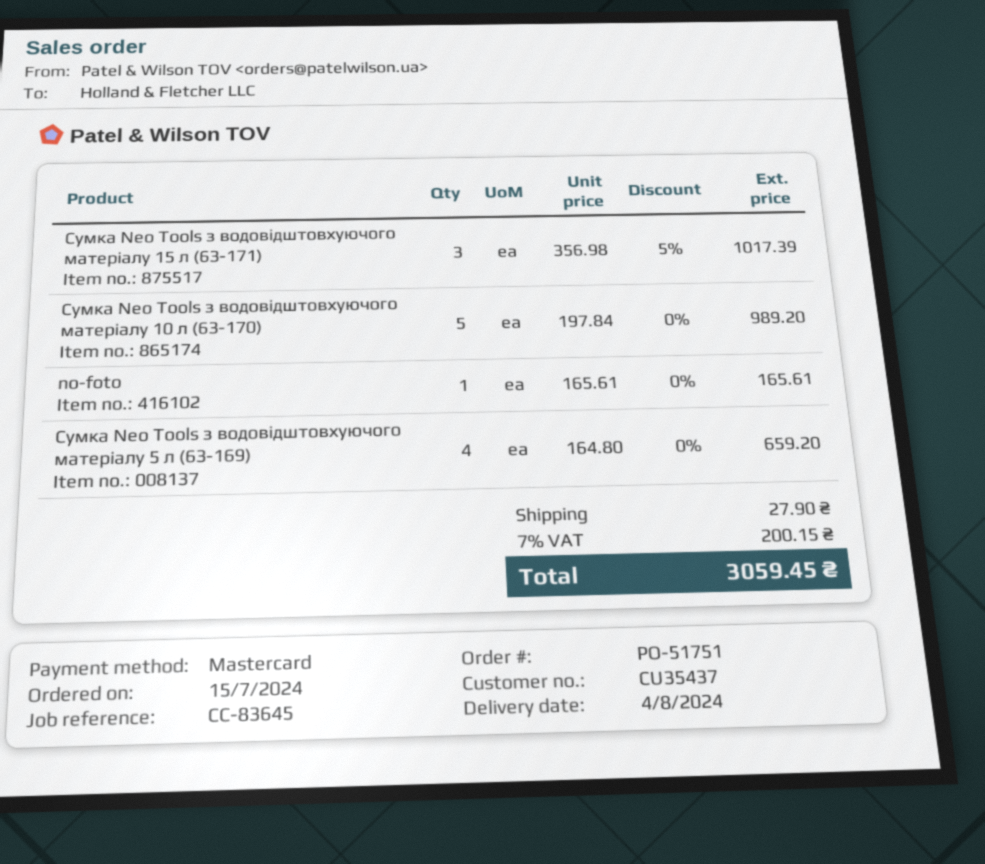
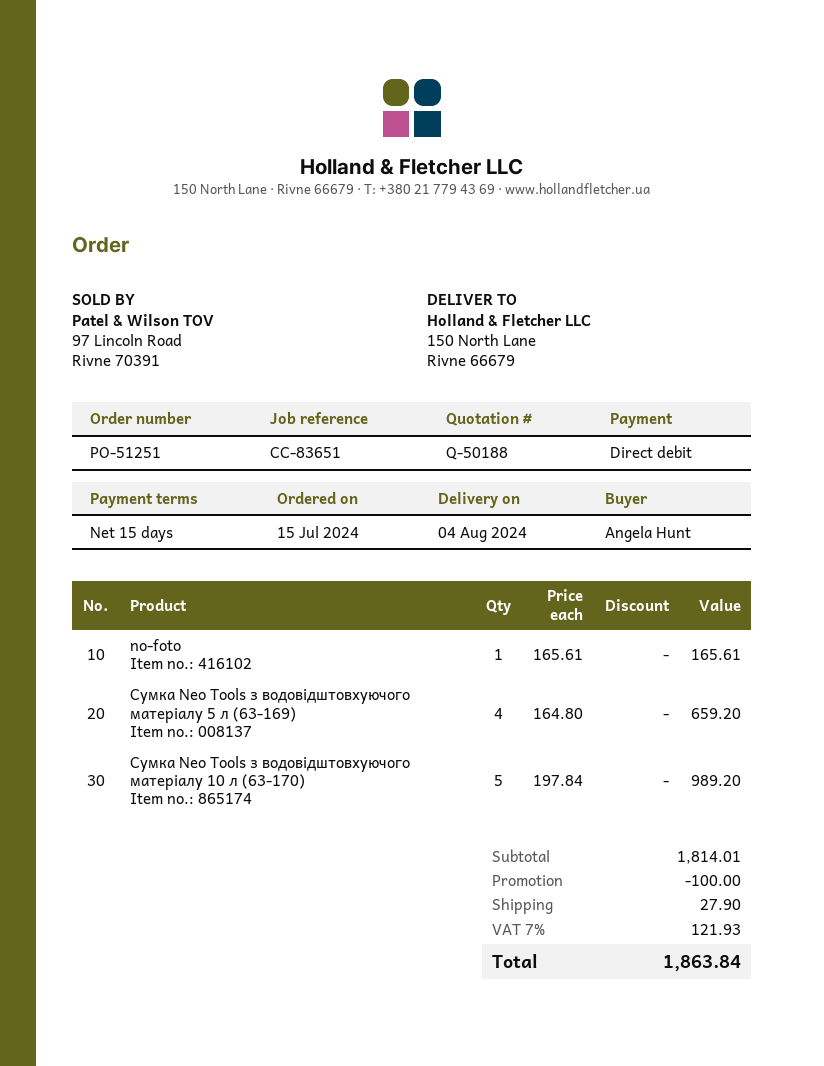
order number: PO-51751 -> PO-51251
reference: CC-83645 -> CC-83651
payment method: Mastercard -> direct debit
Сумка Neo Tools з водовідштовхуючого матеріалу 15 л (63-171): 3 x 356.98 - 5% = 1017.39 -> none
discount: none -> 100.00
tax: 7% = 200.15 -> 7% = 121.93
total: 3059.45 -> 1863.84

